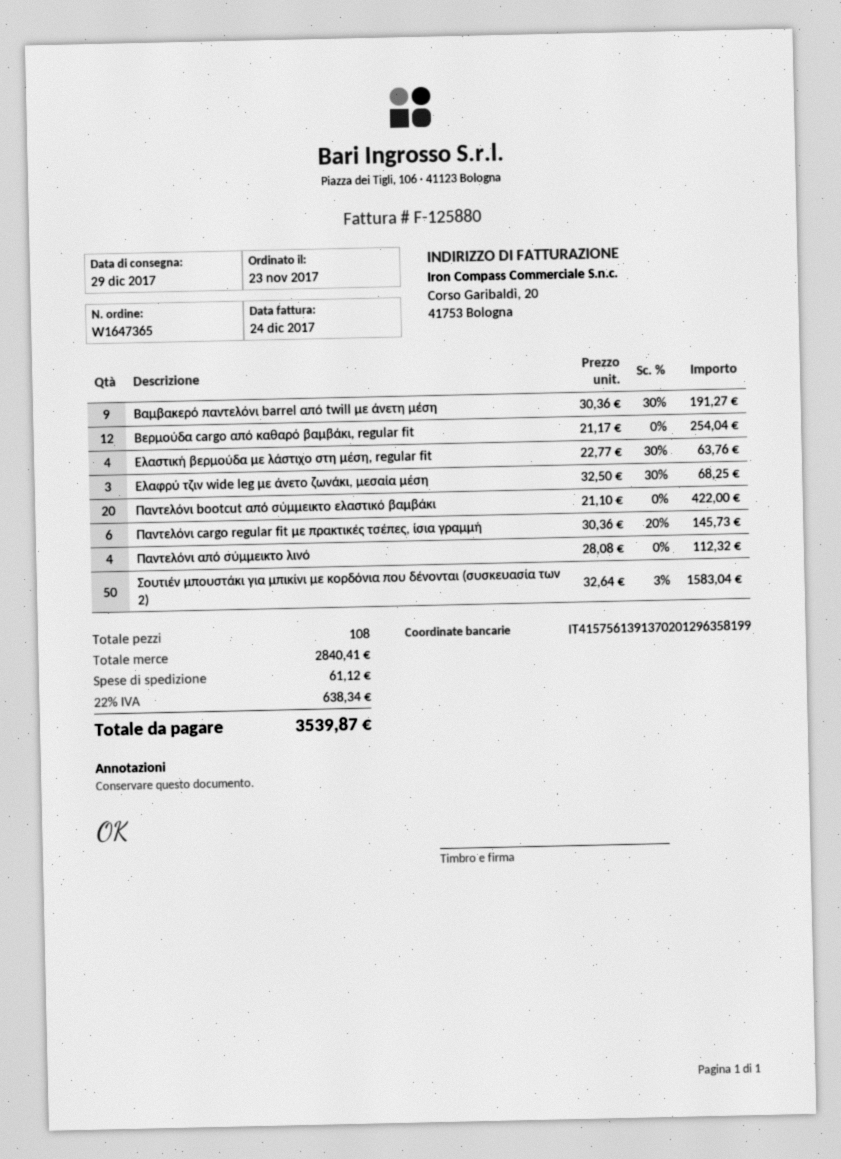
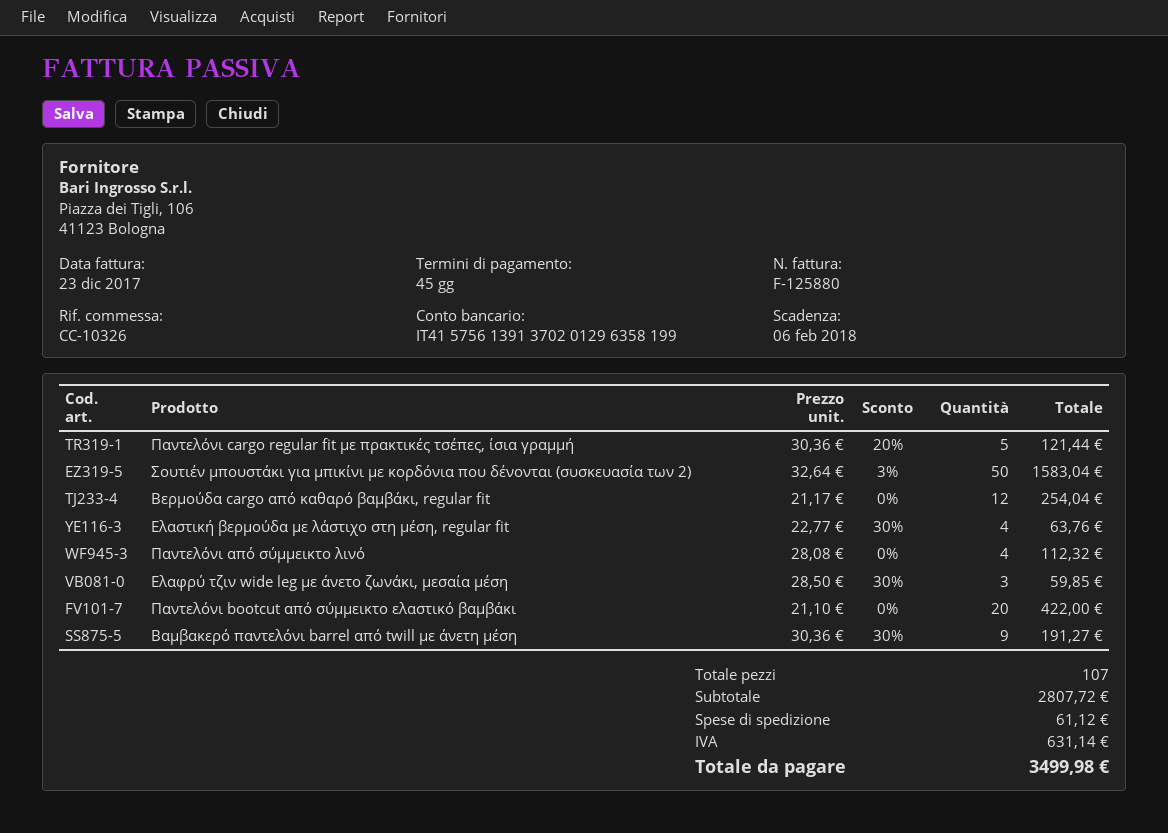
invoice date: 2017-12-24 -> 2017-12-23
Ελαφρύ τζιν wide leg με άνετο ζωνάκι, μεσαία μέση: 3 x 32.50 - 30% = 68.25 -> 3 x 28.50 - 30% = 59.85
Παντελόνι cargo regular fit με πρακτικές τσέπες, ίσια γραμμή: 6 x 30.36 - 20% = 145.73 -> 5 x 30.36 - 20% = 121.44
total quantity: 108 -> 107
subtotal: 2840.41 -> 2807.72
tax: 638.34 -> 631.14
total: 3539.87 -> 3499.98

